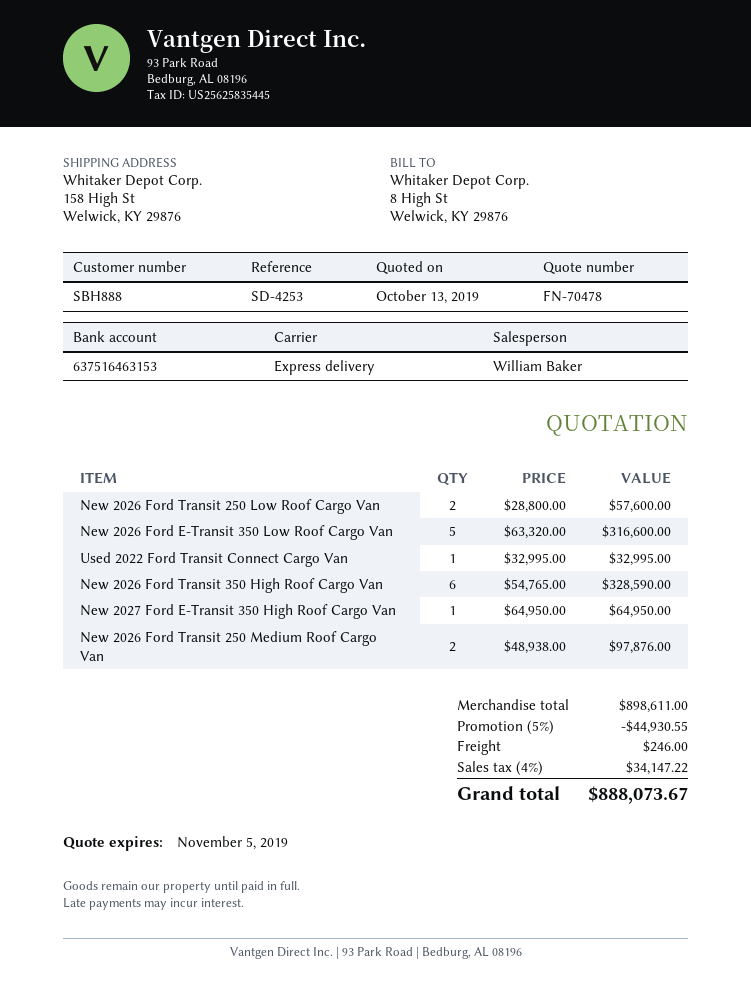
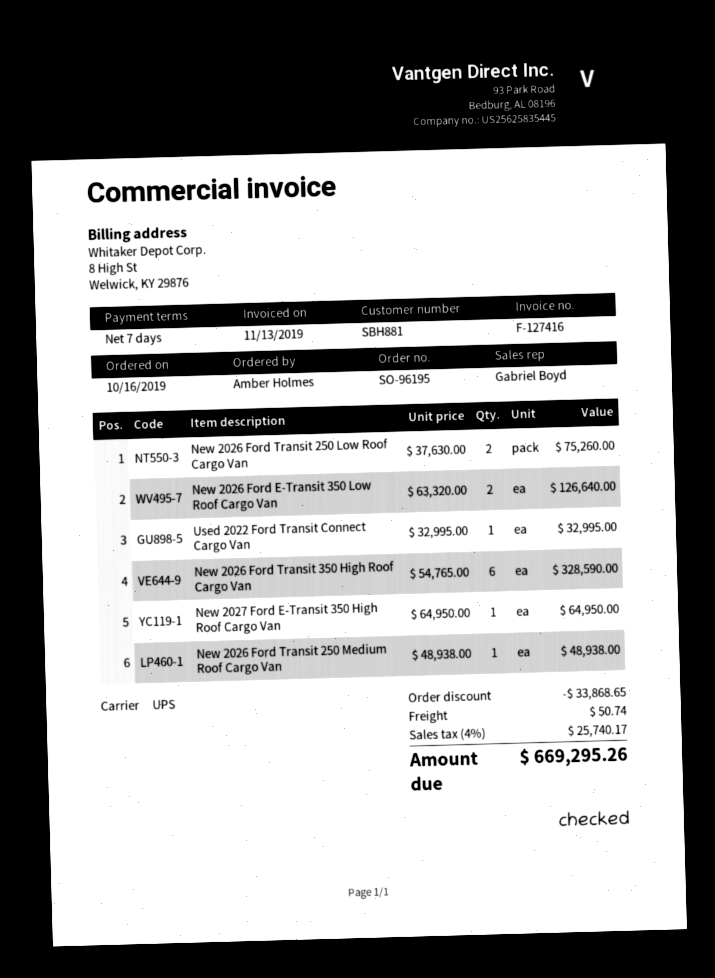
customer number: SBH888 -> SBH881
sales rep: William Baker -> Gabriel Boyd
shipping method: express -> UPS
New 2026 Ford Transit 250 Low Roof Cargo Van: 2 x 28800.00 = 57600.00 -> 2 x 37630.00 = 75260.00
New 2026 Ford E-Transit 350 Low Roof Cargo Van: 5 x 63320.00 = 316600.00 -> 2 x 63320.00 = 126640.00
New 2026 Ford Transit 250 Medium Roof Cargo Van: 2 x 48938.00 = 97876.00 -> 1 x 48938.00 = 48938.00
discount: 44930.55 -> 33868.65
shipping: 246.00 -> 50.74
tax: 4% = 34147.22 -> 4% = 25740.17
total: 888073.67 -> 669295.26

